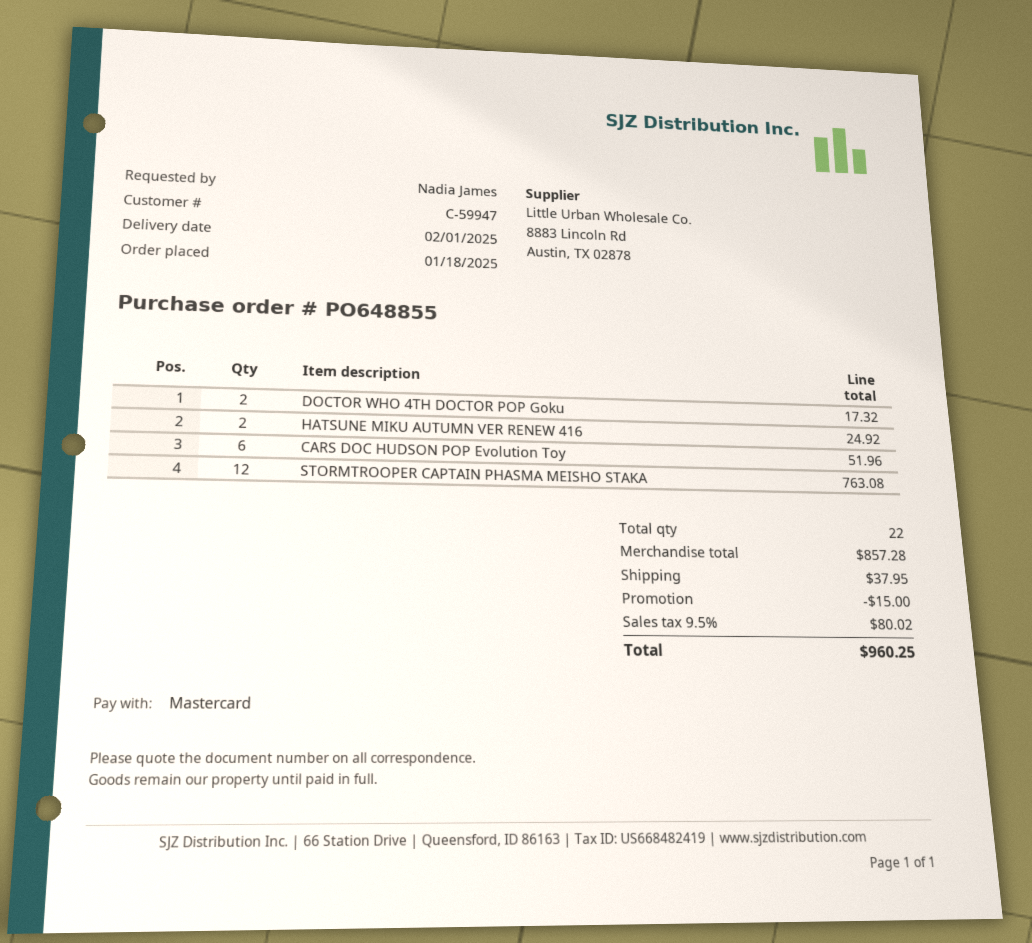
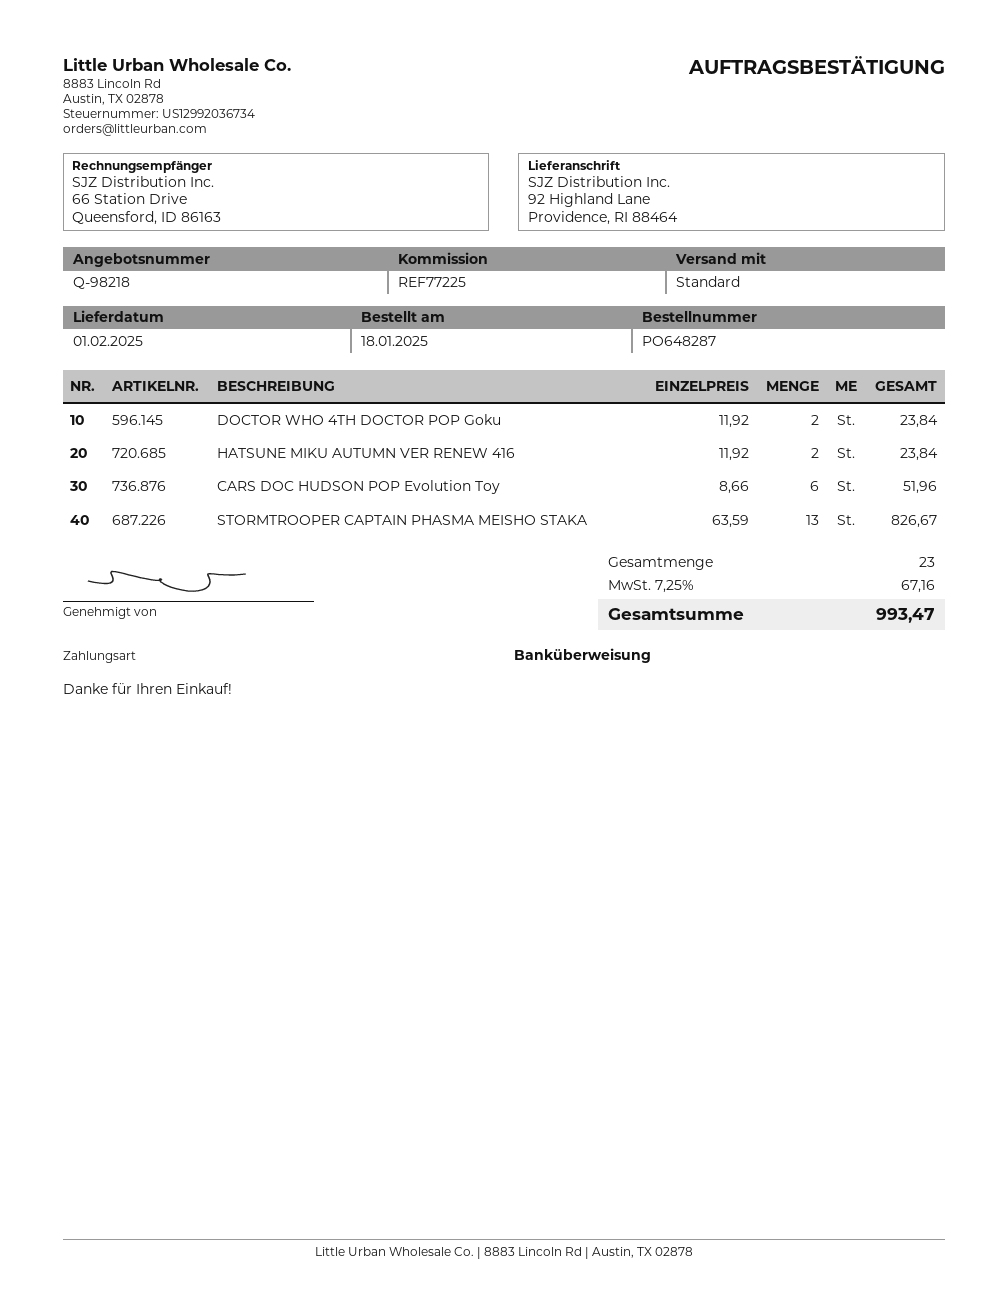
order number: PO648855 -> PO648287
payment method: Mastercard -> bank transfer
DOCTOR WHO 4TH DOCTOR POP Goku: 2 for 17.32 -> 2 for 23.84
HATSUNE MIKU AUTUMN VER RENEW 416: 2 for 24.92 -> 2 for 23.84
STORMTROOPER CAPTAIN PHASMA MEISHO STAKA: 12 for 763.08 -> 13 for 826.67
total quantity: 22 -> 23
discount: 15.00 -> none
shipping: 37.95 -> none
tax: 9.5% = 80.02 -> 7.25% = 67.16
total: 960.25 -> 993.47

